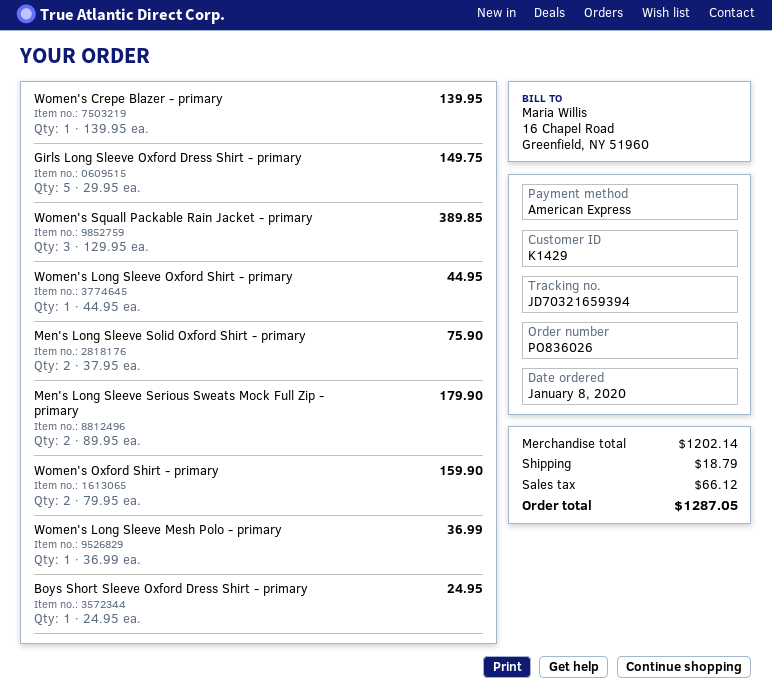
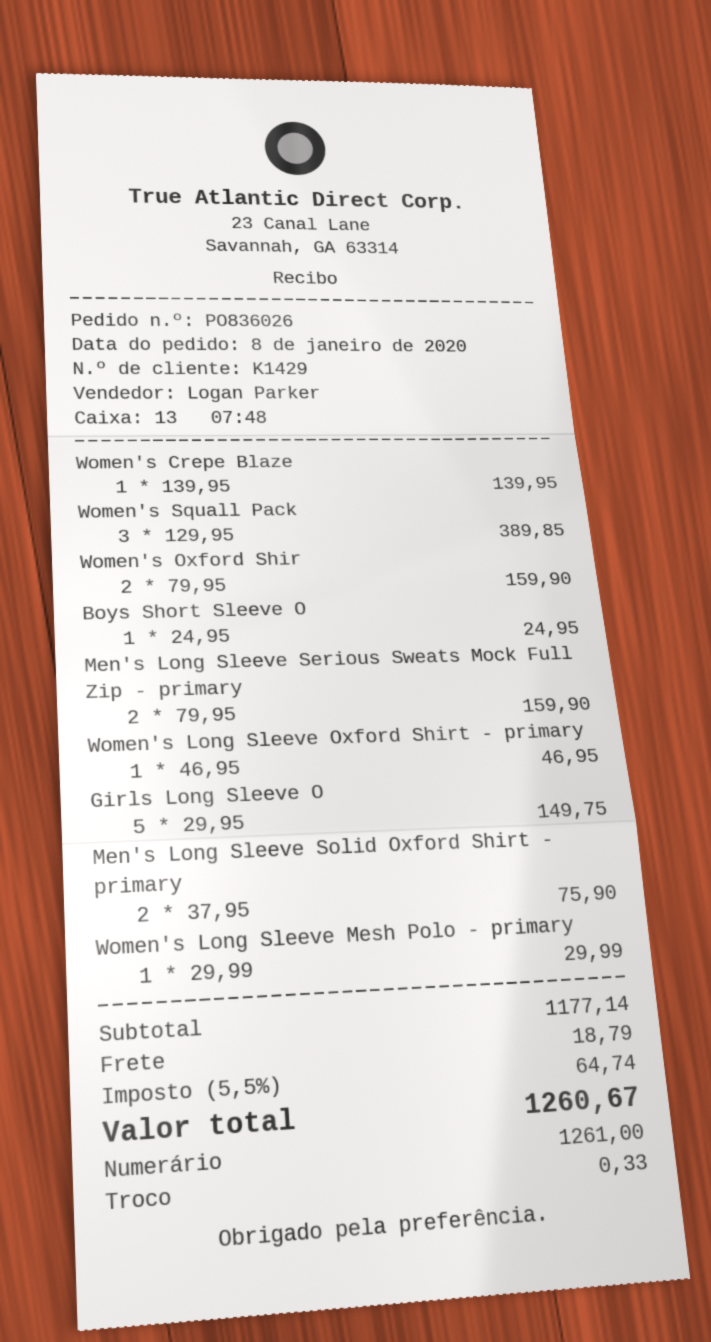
payment method: American Express -> cash
Women's Long Sleeve Oxford Shirt - primary: 1 x 44.95 = 44.95 -> 1 x 46.95 = 46.95
Men's Long Sleeve Serious Sweats Mock Full Zip - primary: 2 x 89.95 = 179.90 -> 2 x 79.95 = 159.90
Women's Long Sleeve Mesh Polo - primary: 1 x 36.99 = 36.99 -> 1 x 29.99 = 29.99
subtotal: 1202.14 -> 1177.14
tax: 66.12 -> 64.74
total: 1287.05 -> 1260.67

